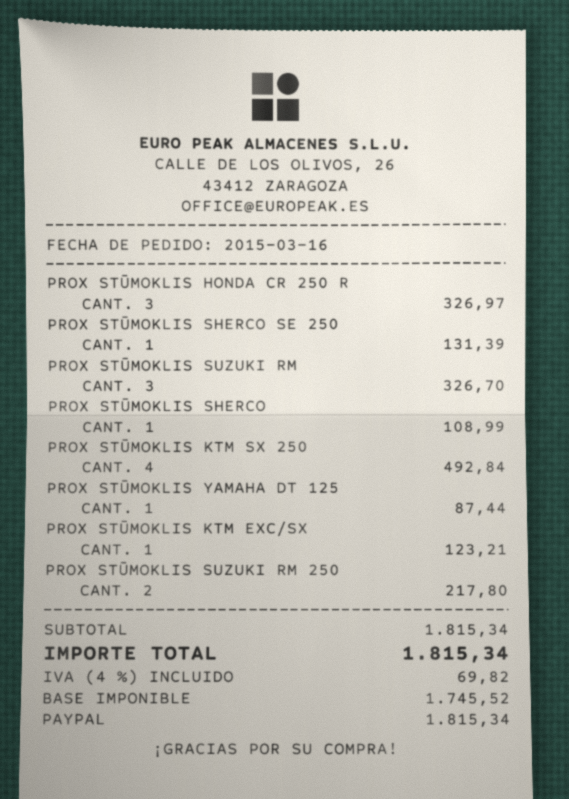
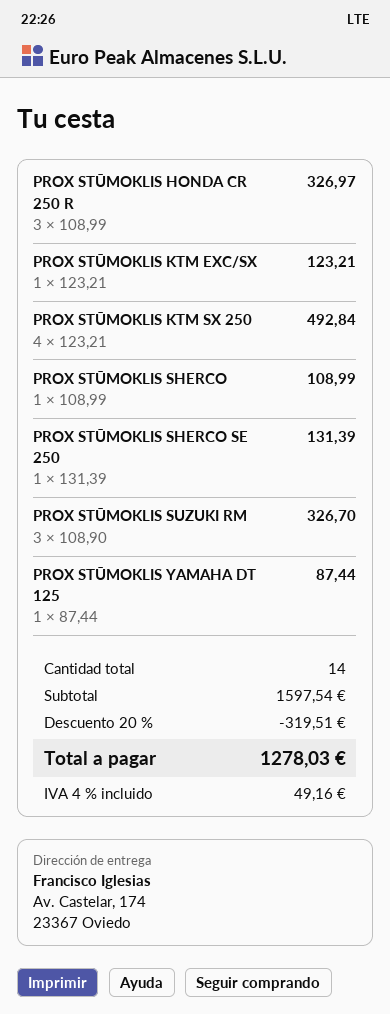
PROX STŪMOKLIS SUZUKI RM 250: 2 for 217.80 -> none
subtotal: 1815.34 -> 1597.54
discount: none -> 20% = 319.51
tax: 4% = 69.82 -> 4% = 49.16
total: 1815.34 -> 1278.03

